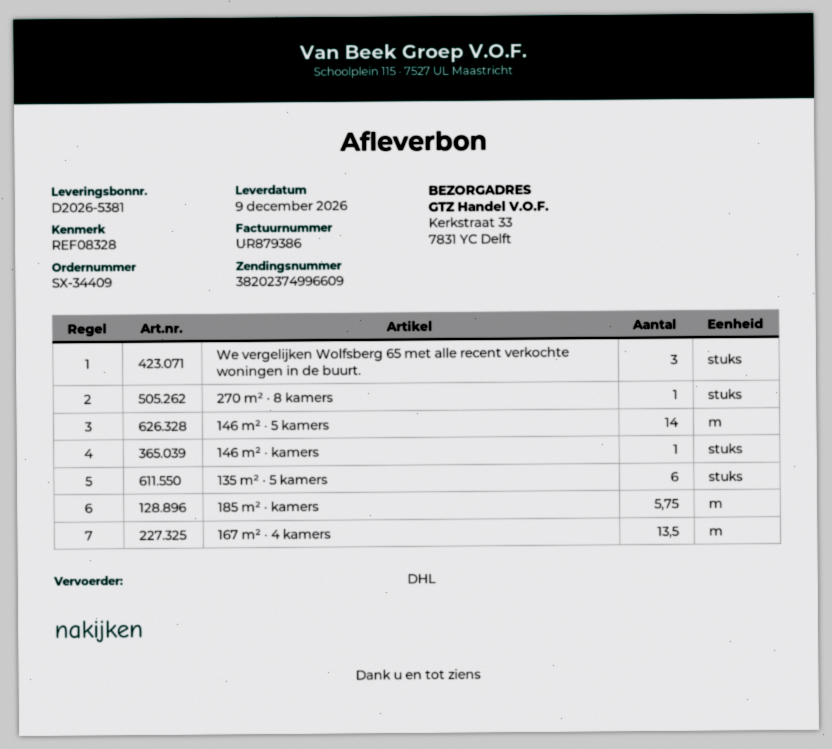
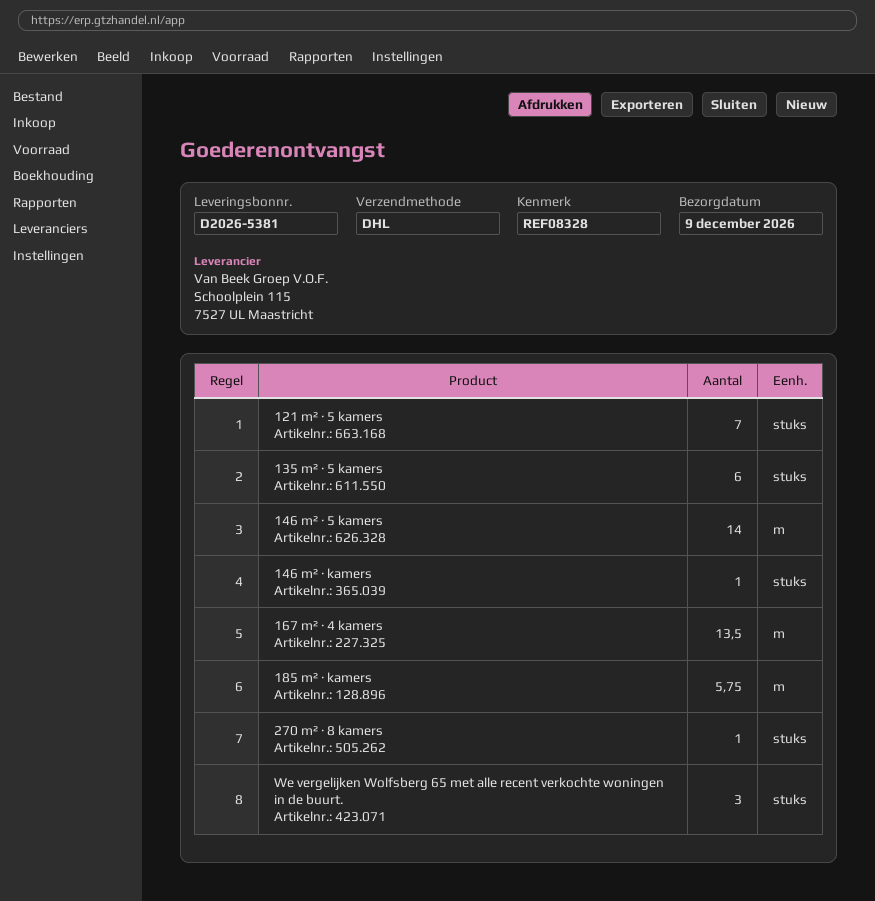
121 m² · 5 kamers: none -> 7

